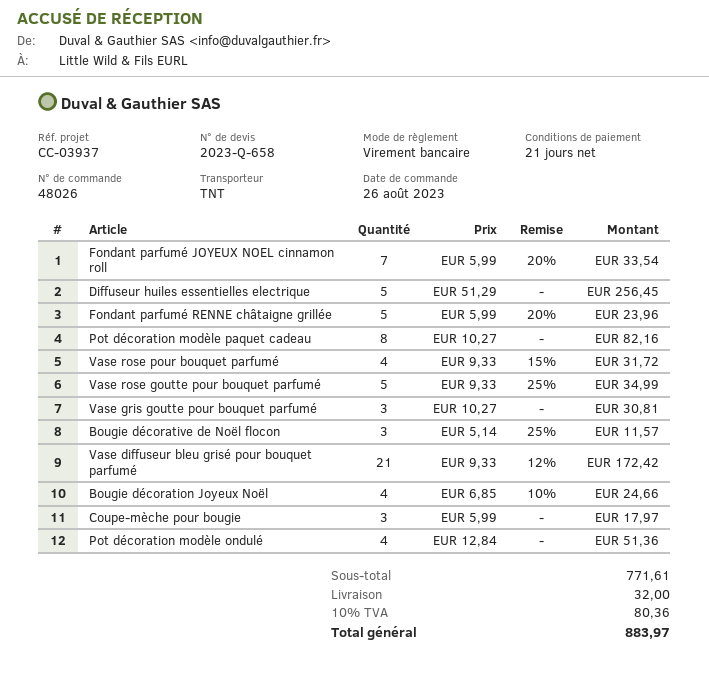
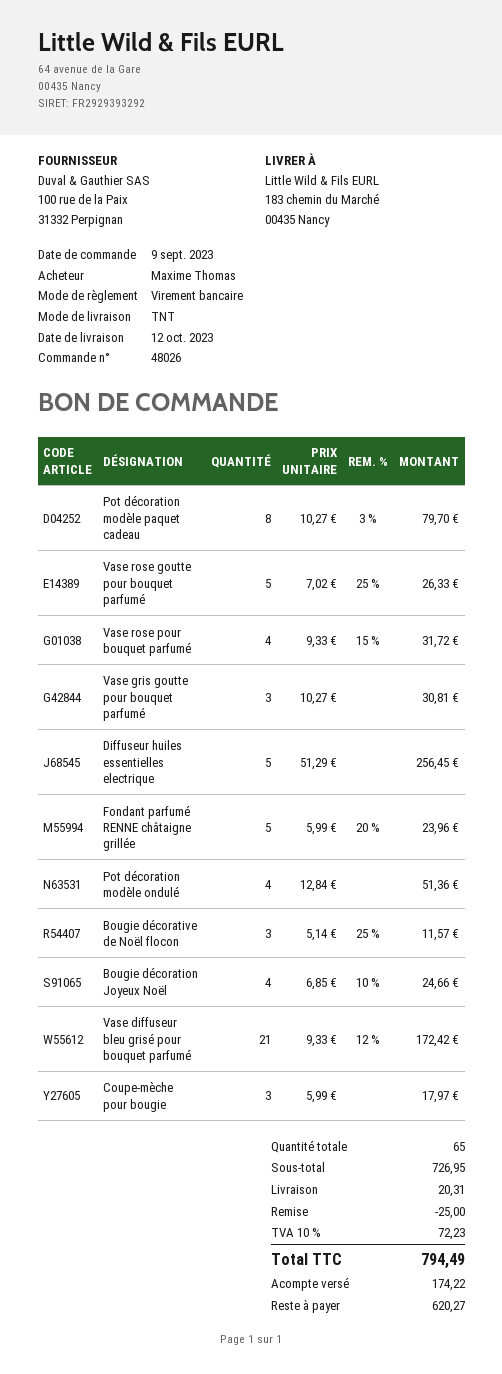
order date: 2023-08-26 -> 2023-09-09
Fondant parfumé JOYEUX NOEL cinnamon roll: 7 x 5.99 - 20% = 33.54 -> none
Pot décoration modèle paquet cadeau: 8 x 10.27 = 82.16 -> 8 x 10.27 - 3% = 79.70
Vase rose goutte pour bouquet parfumé: 5 x 9.33 - 25% = 34.99 -> 5 x 7.02 - 25% = 26.33
subtotal: 771.61 -> 726.95
discount: none -> 25.00
shipping: 32.00 -> 20.31
tax: 10% = 80.36 -> 10% = 72.23
total: 883.97 -> 794.49

